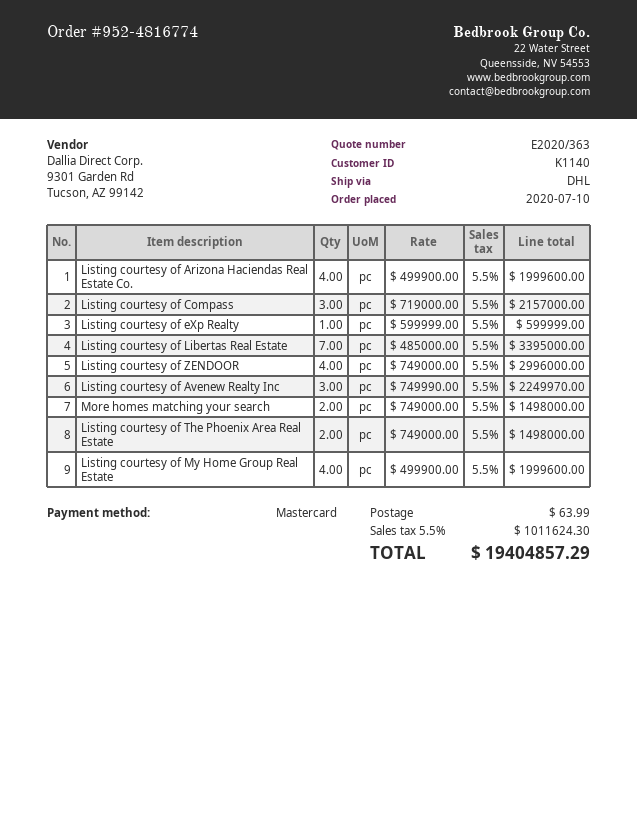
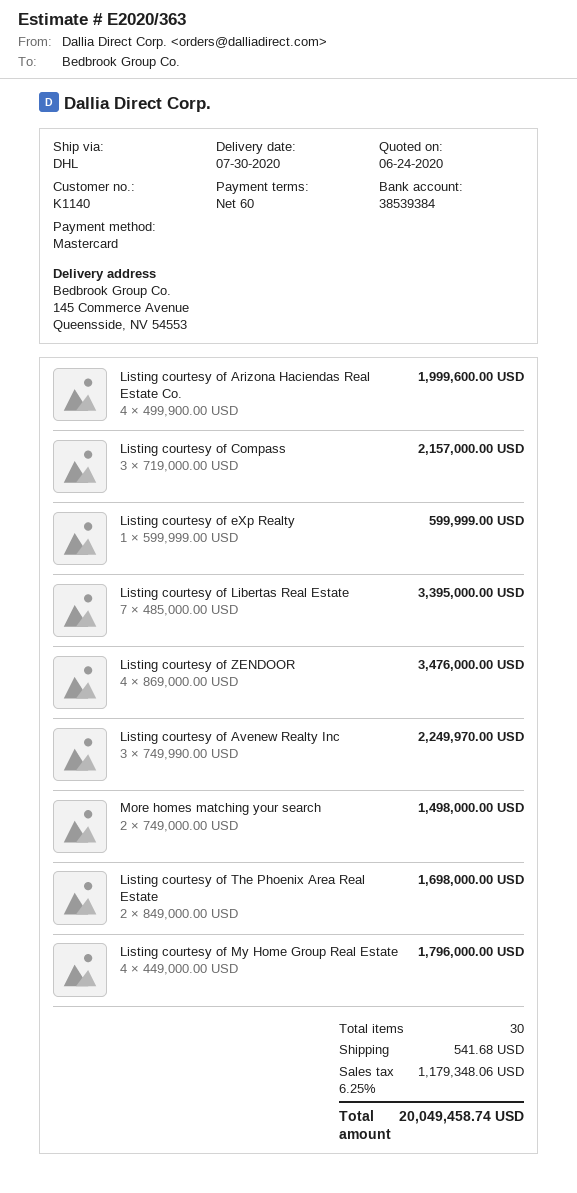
Listing courtesy of ZENDOOR: 4 x 749000.00 = 2996000.00 -> 4 x 869000.00 = 3476000.00
Listing courtesy of The Phoenix Area Real Estate: 2 x 749000.00 = 1498000.00 -> 2 x 849000.00 = 1698000.00
Listing courtesy of My Home Group Real Estate: 4 x 499900.00 = 1999600.00 -> 4 x 449000.00 = 1796000.00
shipping: 63.99 -> 541.68
tax: 5.5% = 1011624.30 -> 6.25% = 1179348.06
total: 19404857.29 -> 20049458.74

